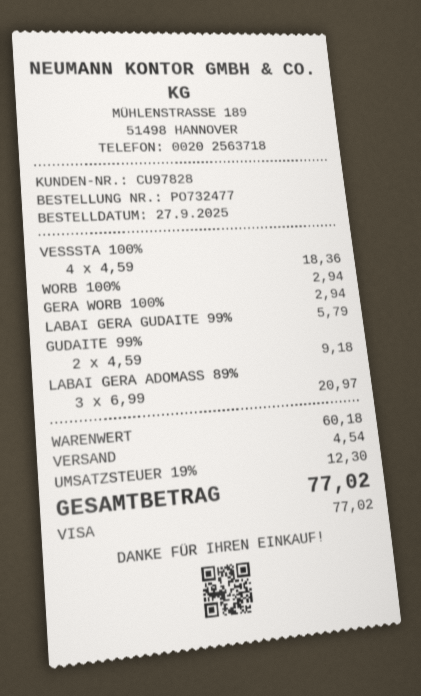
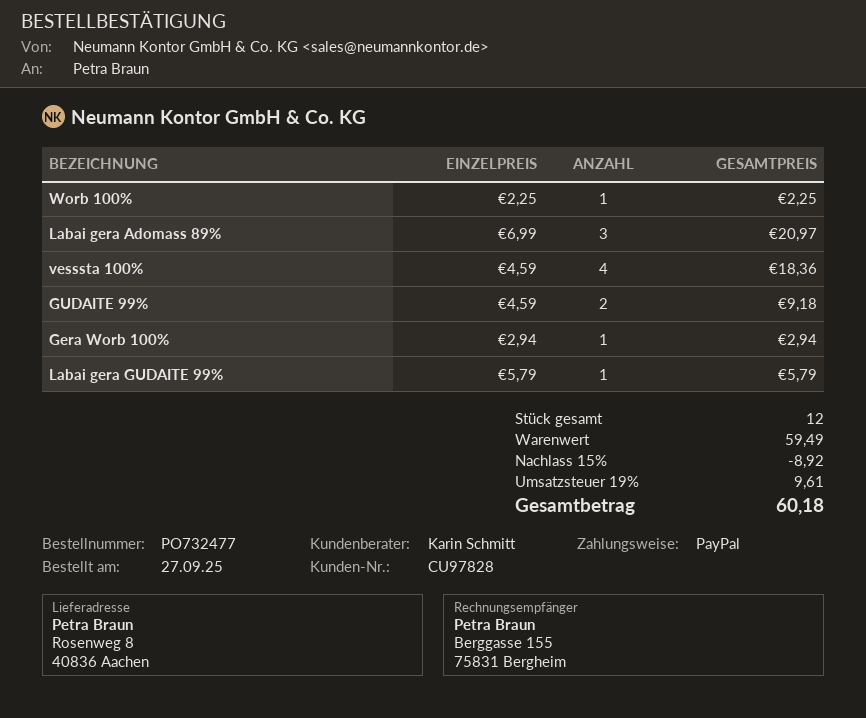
payment method: Visa -> PayPal
WORB 100%: 1 x 2.94 = 2.94 -> 1 x 2.25 = 2.25
subtotal: 60.18 -> 59.49
discount: none -> 15% = 8.92
shipping: 4.54 -> none
tax: 19% = 12.30 -> 19% = 9.61
total: 77.02 -> 60.18

